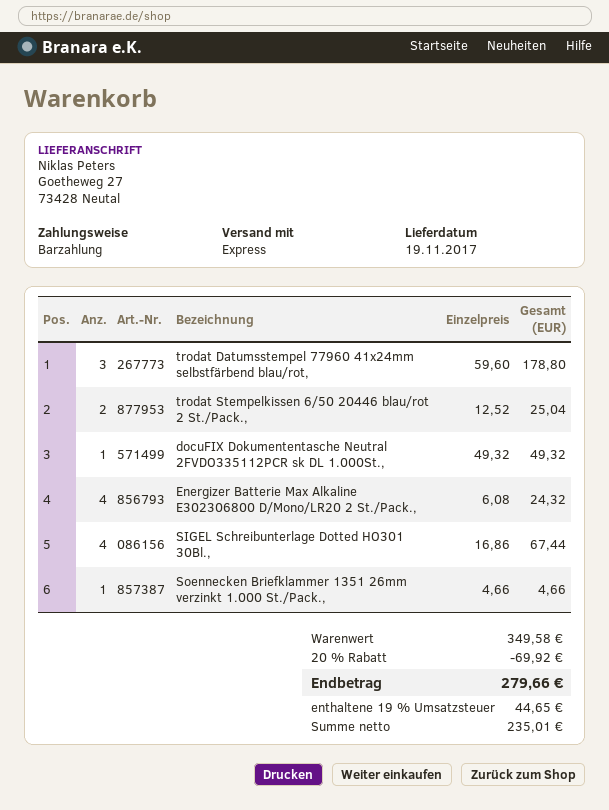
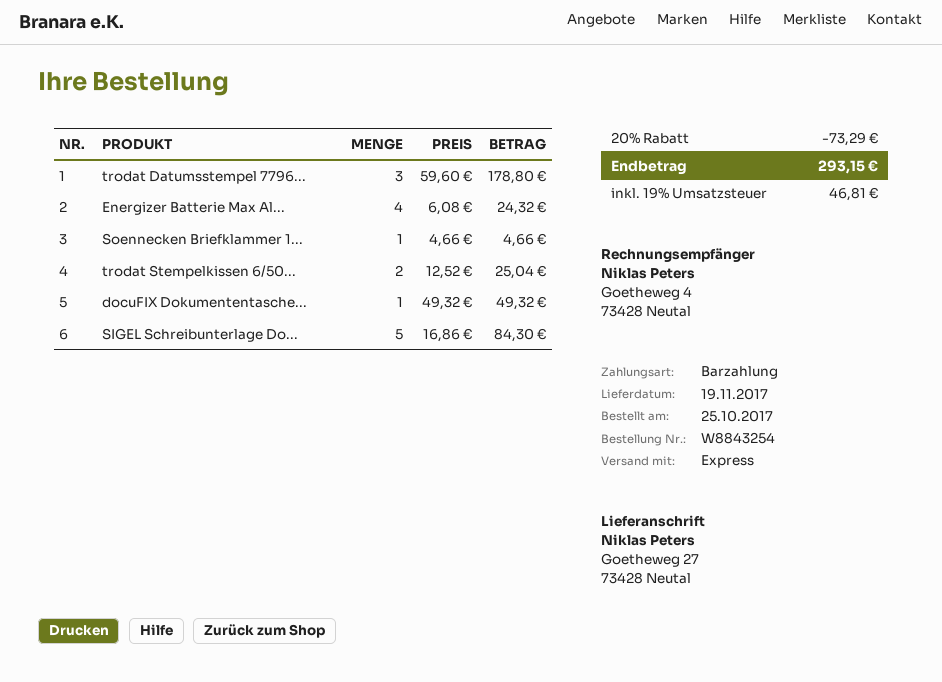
SIGEL Schreibunterlage Dotted HO301 30Bl.,: 4 x 16.86 = 67.44 -> 5 x 16.86 = 84.30
discount: 20% = 69.92 -> 20% = 73.29
tax: 19% = 44.65 -> 19% = 46.81
total: 279.66 -> 293.15

